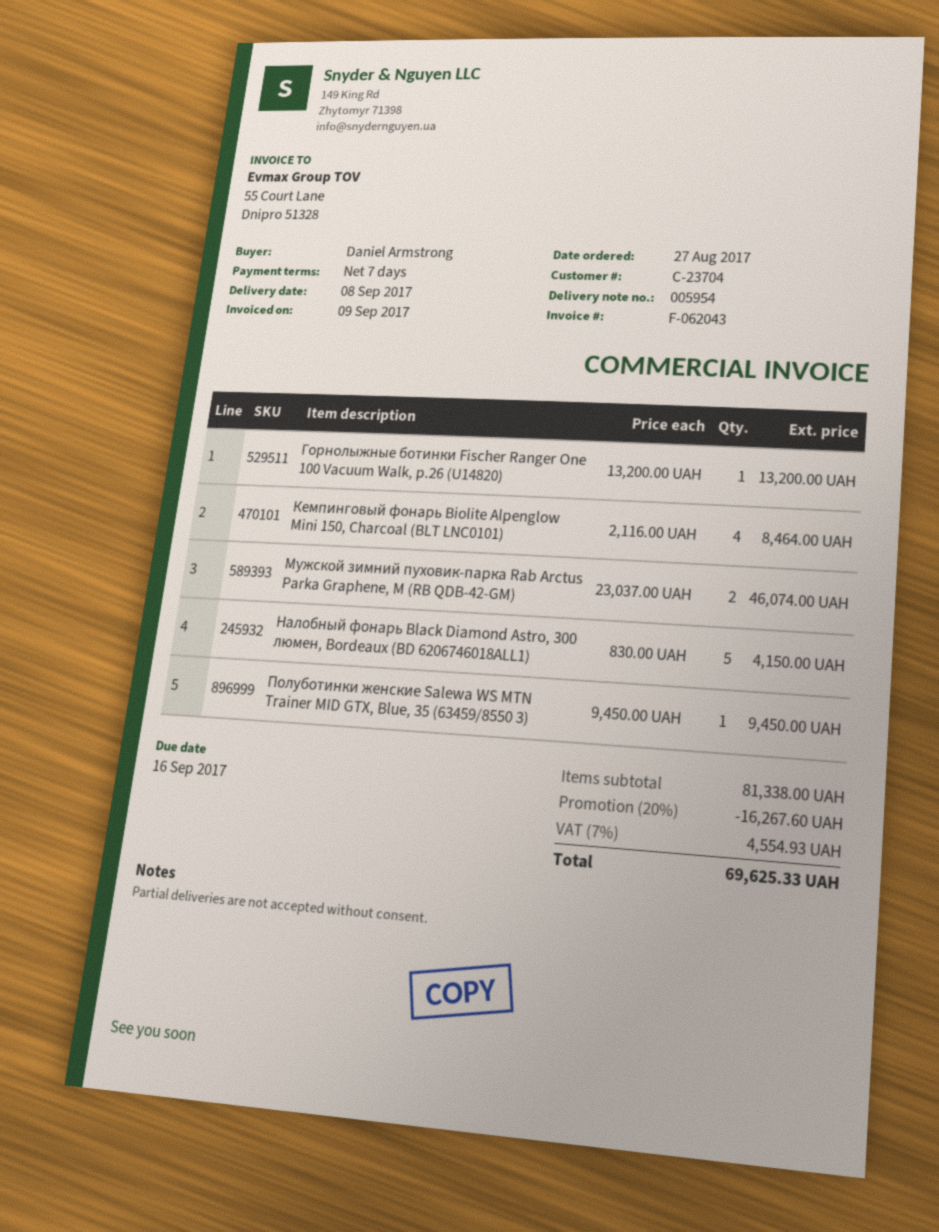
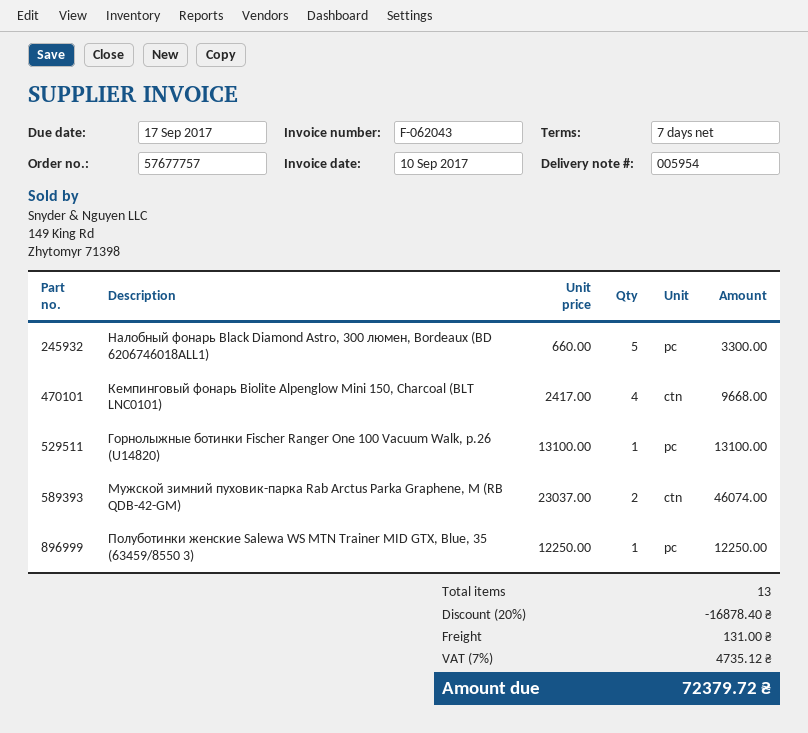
invoice date: 2017-09-09 -> 2017-09-10
due date: 2017-09-16 -> 2017-09-17
Горнолыжные ботинки Fischer Ranger One 100 Vacuum Walk, р.26 (U14820): 1 x 13200.00 = 13200.00 -> 1 x 13100.00 = 13100.00
Кемпинговый фонарь Biolite Alpenglow Mini 150, Charcoal (BLT LNC0101): 4 x 2116.00 = 8464.00 -> 4 x 2417.00 = 9668.00
Налобный фонарь Black Diamond Astro, 300 люмен, Bordeaux (BD 6206746018ALL1): 5 x 830.00 = 4150.00 -> 5 x 660.00 = 3300.00
Полуботинки женские Salewa WS MTN Trainer MID GTX, Blue, 35 (63459/8550 3): 1 x 9450.00 = 9450.00 -> 1 x 12250.00 = 12250.00
discount: 20% = 16267.60 -> 20% = 16878.40
shipping: none -> 131.00
tax: 7% = 4554.93 -> 7% = 4735.12
total: 69625.33 -> 72379.72

